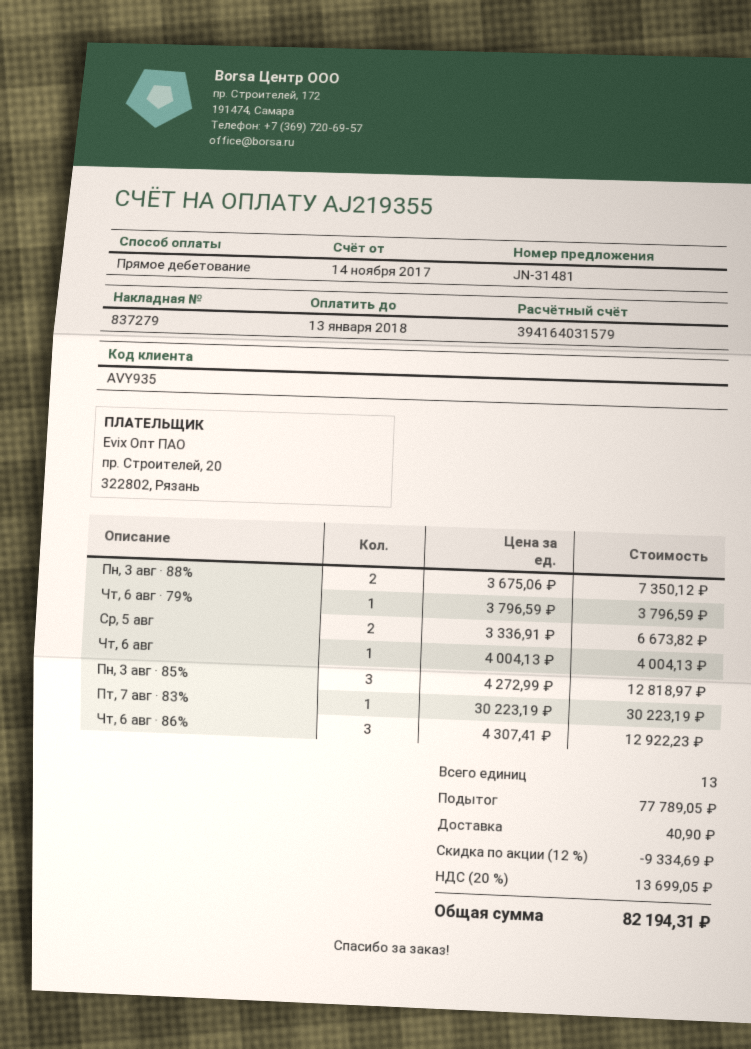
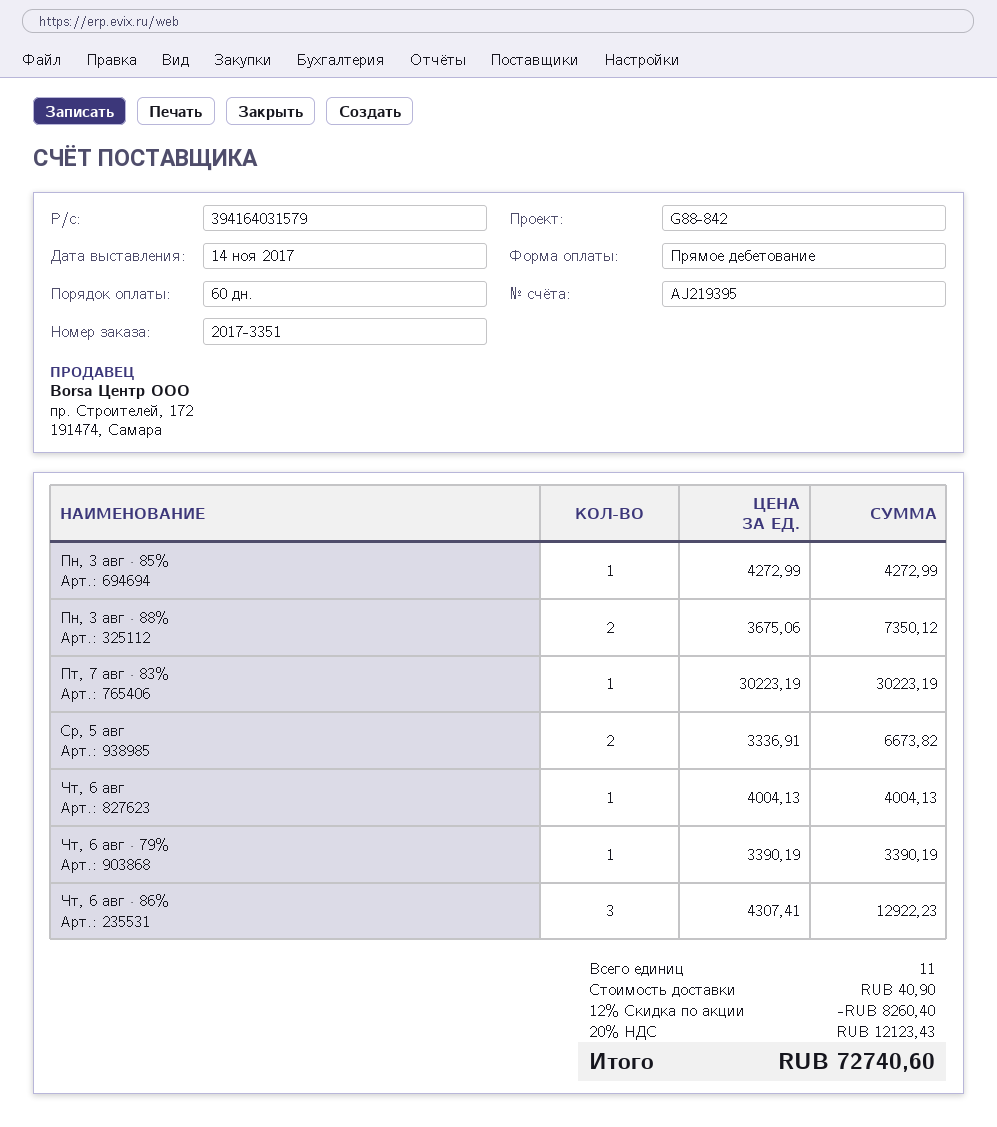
invoice number: AJ219355 -> AJ219395
Чт, 6 авг · 79%: 1 x 3796.59 = 3796.59 -> 1 x 3390.19 = 3390.19
Пн, 3 авг · 85%: 3 x 4272.99 = 12818.97 -> 1 x 4272.99 = 4272.99
total quantity: 13 -> 11
discount: 12% = 9334.69 -> 12% = 8260.40
tax: 20% = 13699.05 -> 20% = 12123.43
total: 82194.31 -> 72740.60

